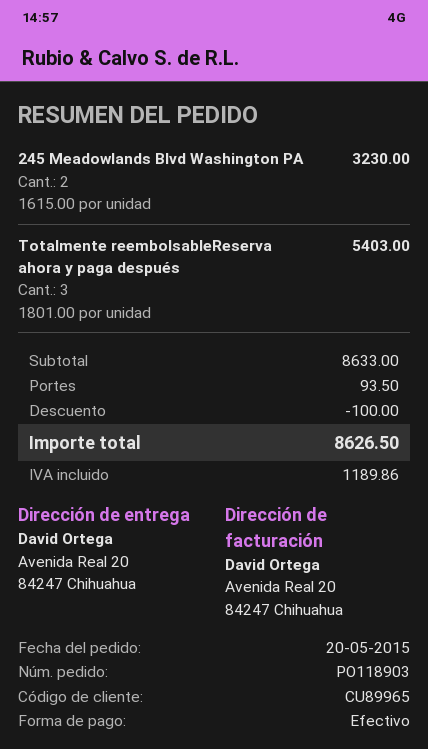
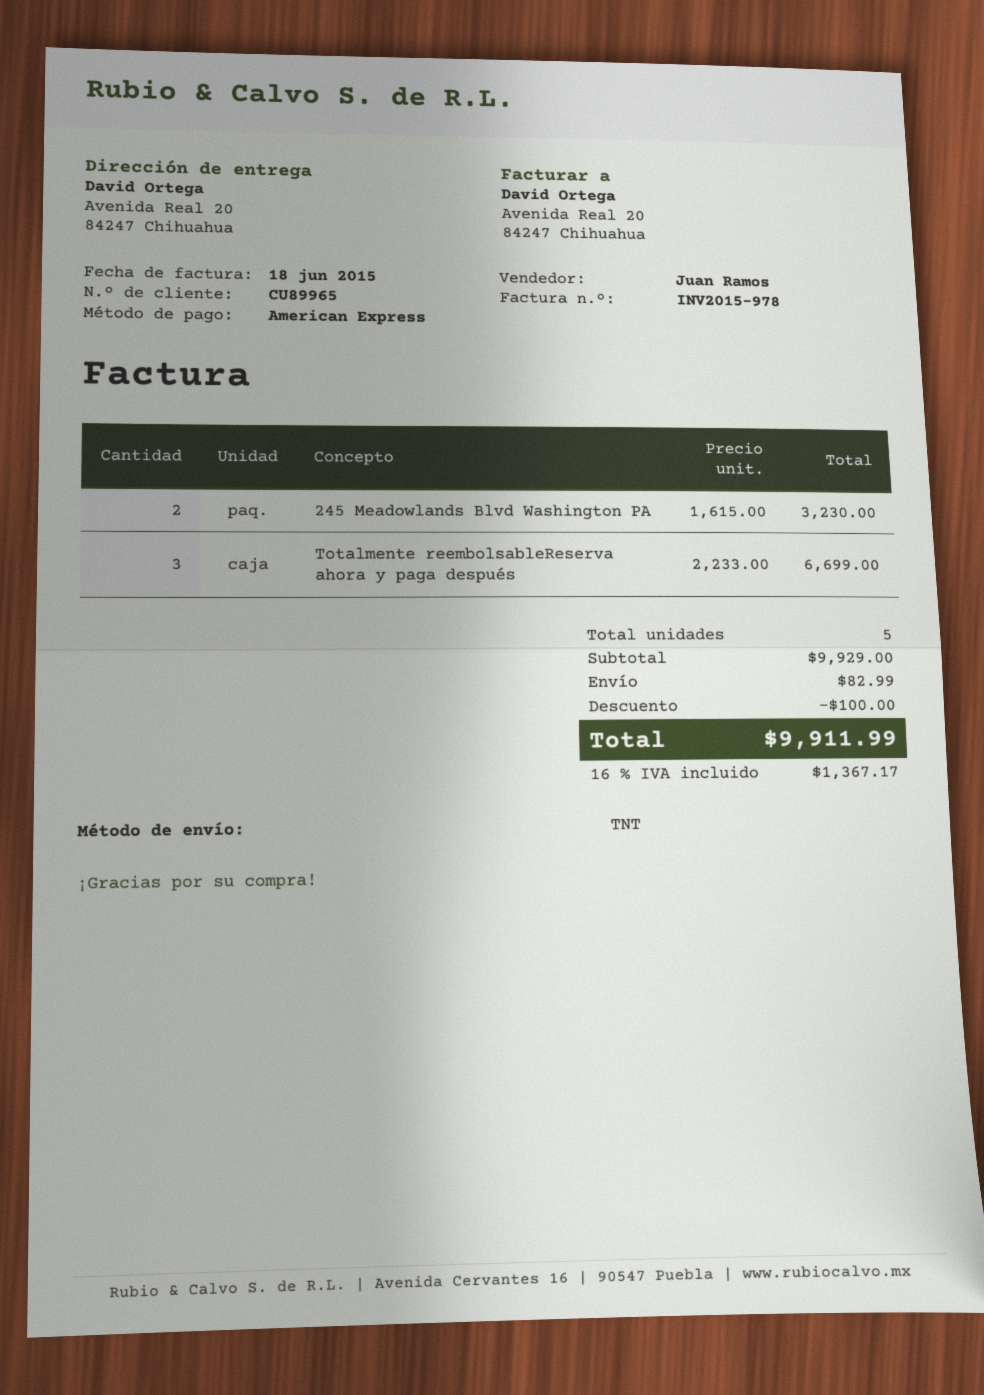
payment method: cash -> American Express
Totalmente reembolsableReserva ahora y paga después: 3 x 1801.00 = 5403.00 -> 3 x 2233.00 = 6699.00
subtotal: 8633.00 -> 9929.00
shipping: 93.50 -> 82.99
tax: 1189.86 -> 1367.17
total: 8626.50 -> 9911.99

